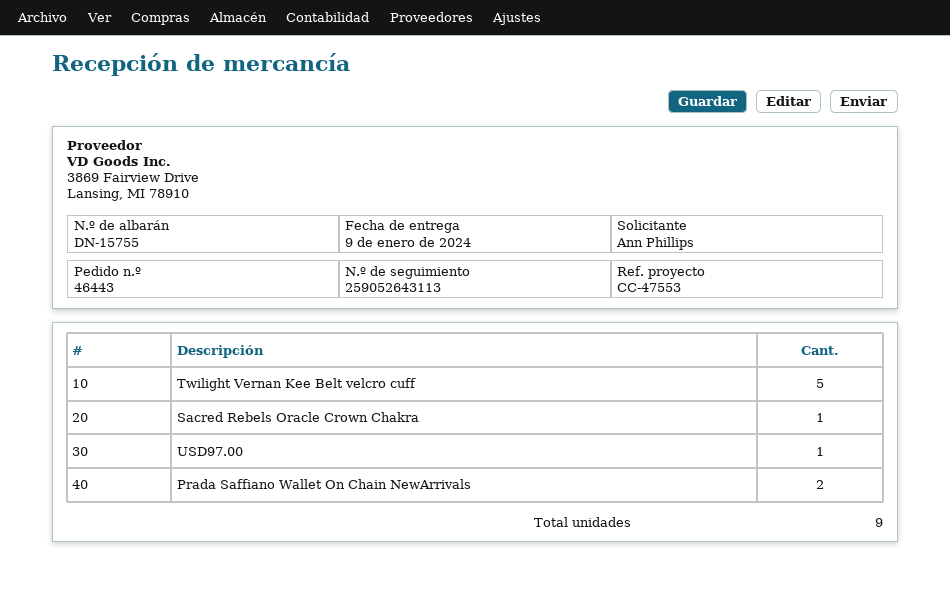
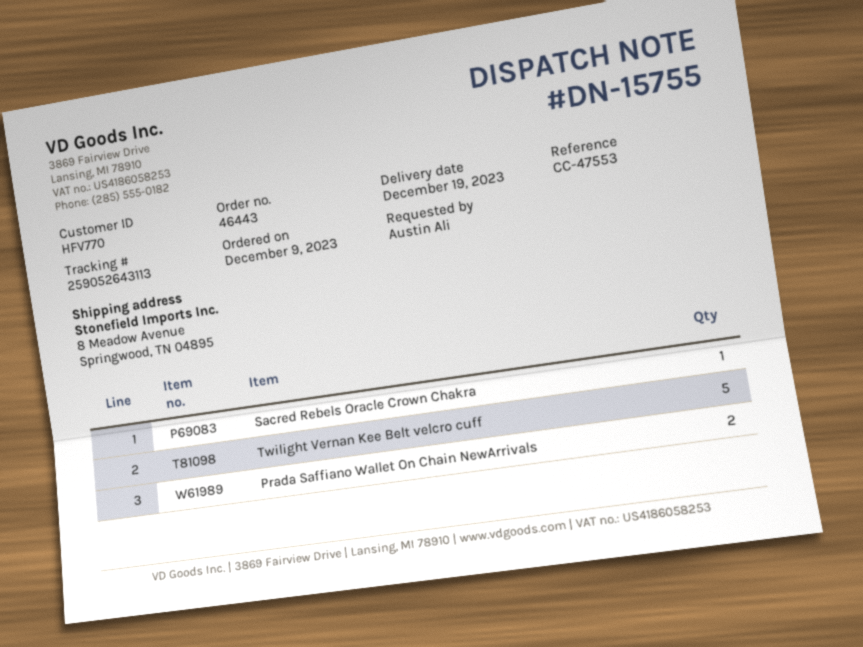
delivery date: 2024-01-09 -> 2023-12-19
ordered by: Ann Phillips -> Austin Ali
USD97.00: 1 -> none

